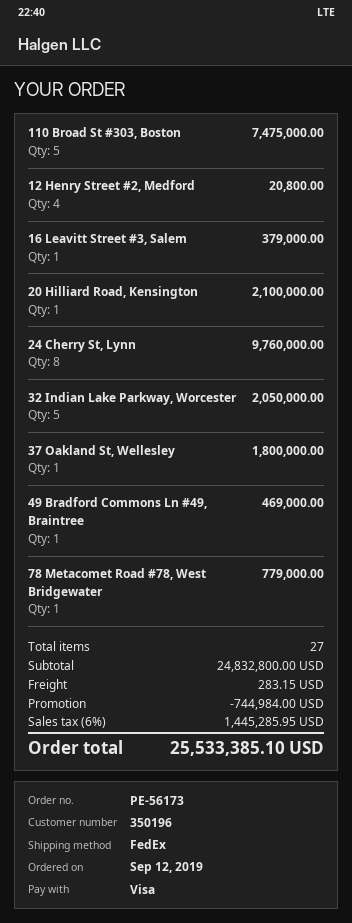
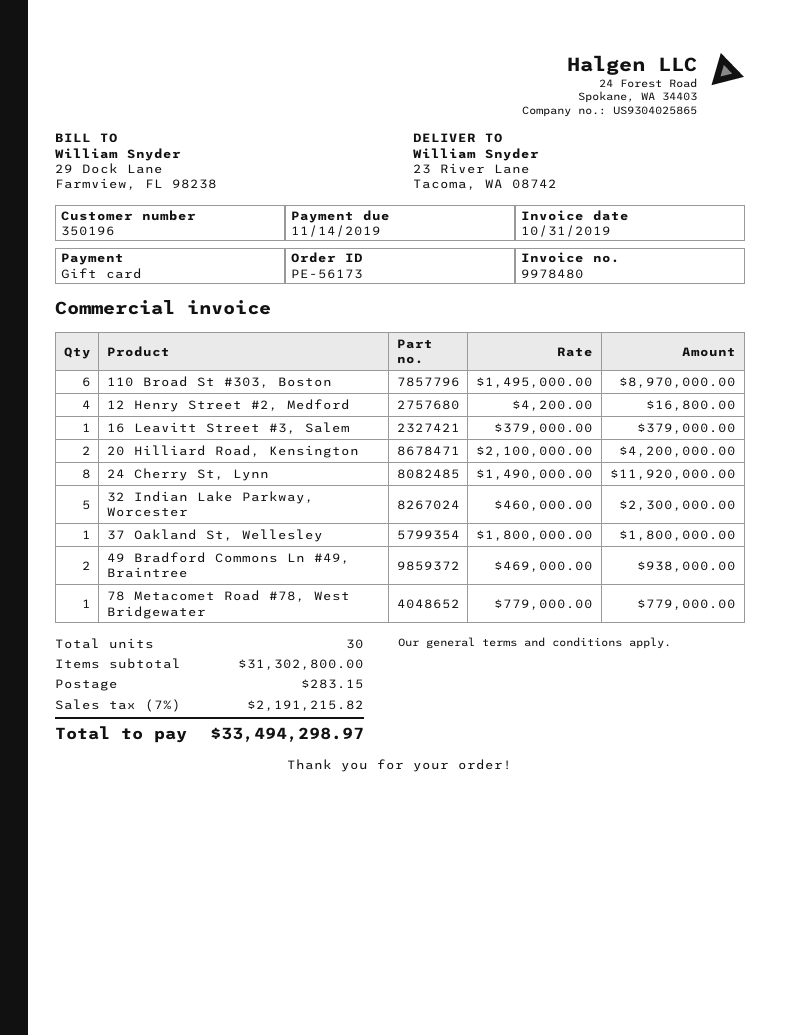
payment method: Visa -> gift card
110 Broad St #303, Boston: 5 for 7475000.00 -> 6 for 8970000.00
12 Henry Street #2, Medford: 4 for 20800.00 -> 4 for 16800.00
20 Hilliard Road, Kensington: 1 for 2100000.00 -> 2 for 4200000.00
24 Cherry St, Lynn: 8 for 9760000.00 -> 8 for 11920000.00
32 Indian Lake Parkway, Worcester: 5 for 2050000.00 -> 5 for 2300000.00
49 Bradford Commons Ln #49, Braintree: 1 for 469000.00 -> 2 for 938000.00
total quantity: 27 -> 30
subtotal: 24832800.00 -> 31302800.00
discount: 744984.00 -> none
tax: 6% = 1445285.95 -> 7% = 2191215.82
total: 25533385.10 -> 33494298.97

